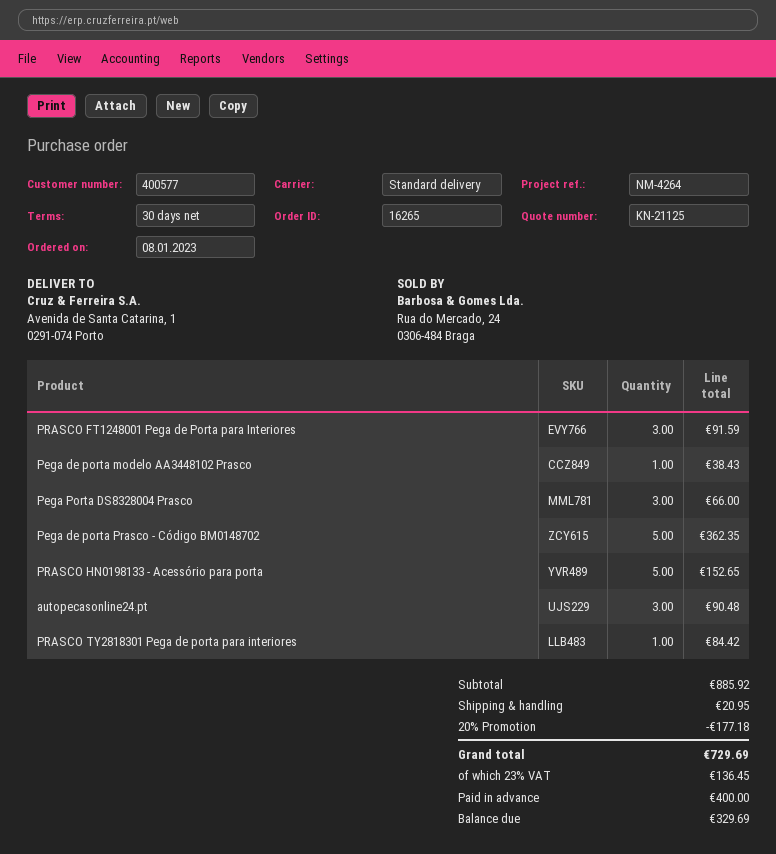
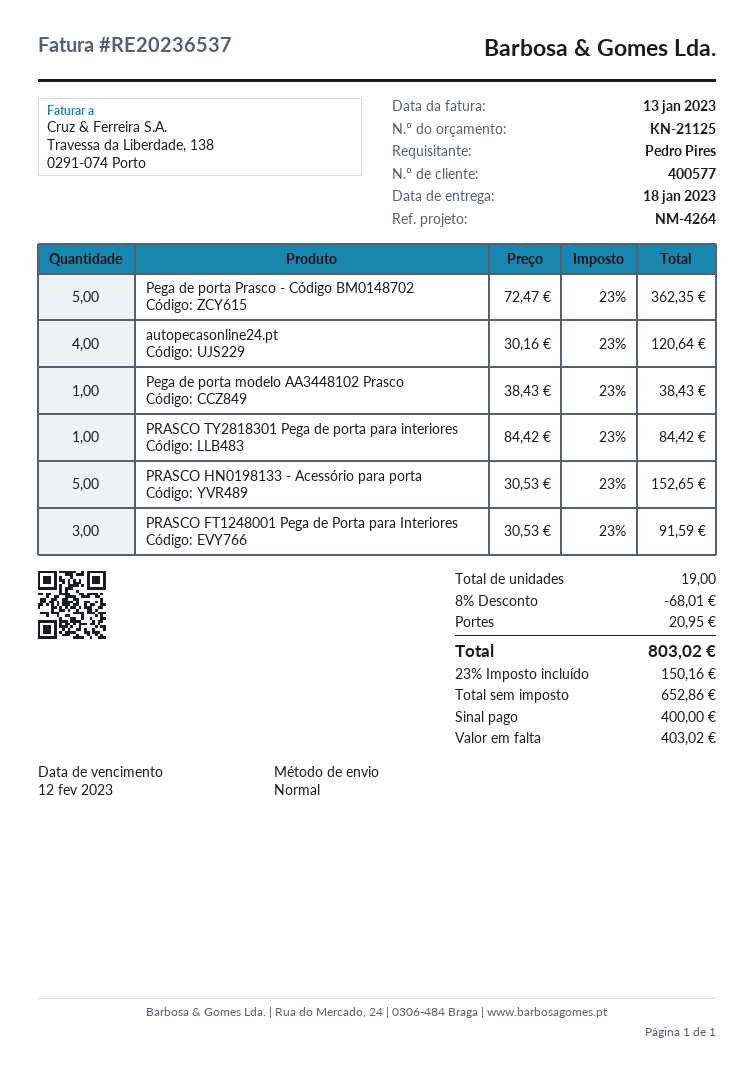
Pega Porta DS8328004 Prasco: 3 for 66.00 -> none
autopecasonline24.pt: 3 for 90.48 -> 4 for 120.64
discount: 20% = 177.18 -> 8% = 68.01
tax: 23% = 136.45 -> 23% = 150.16
total: 729.69 -> 803.02
balance: 329.69 -> 403.02

